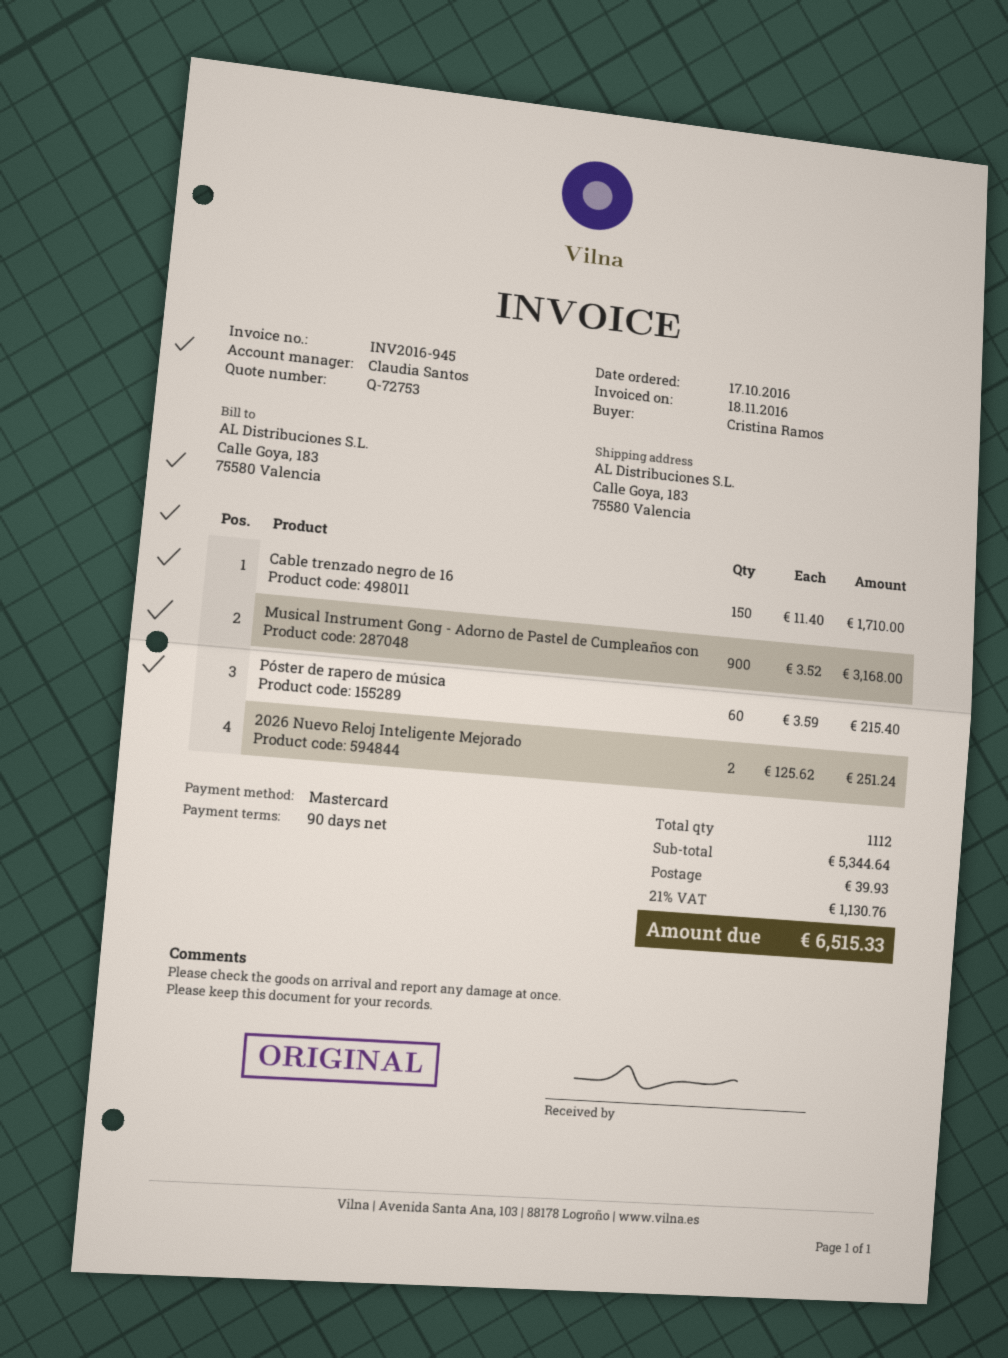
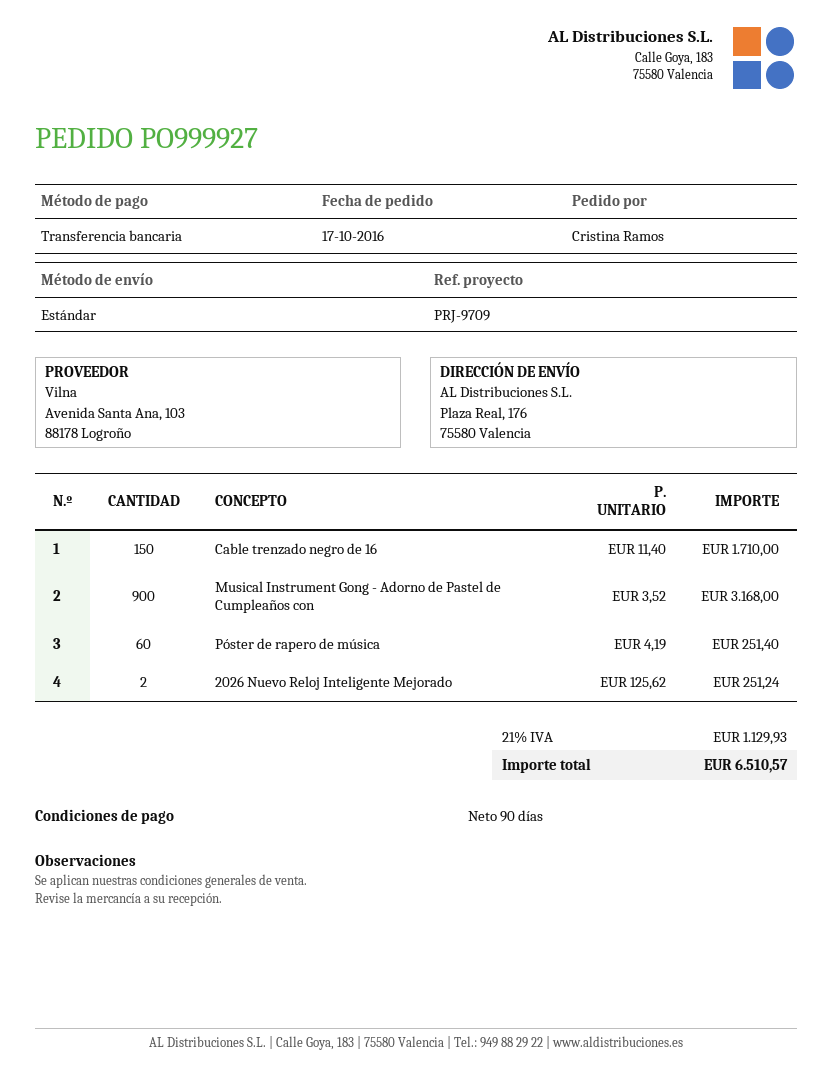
payment method: Mastercard -> bank transfer
ship to: Calle Goya, 183, 75580 Valencia -> Plaza Real, 176, 75580 Valencia
Póster de rapero de música: 60 x 3.59 = 215.40 -> 60 x 4.19 = 251.40
shipping: 39.93 -> none
tax: 21% = 1130.76 -> 21% = 1129.93
total: 6515.33 -> 6510.57

